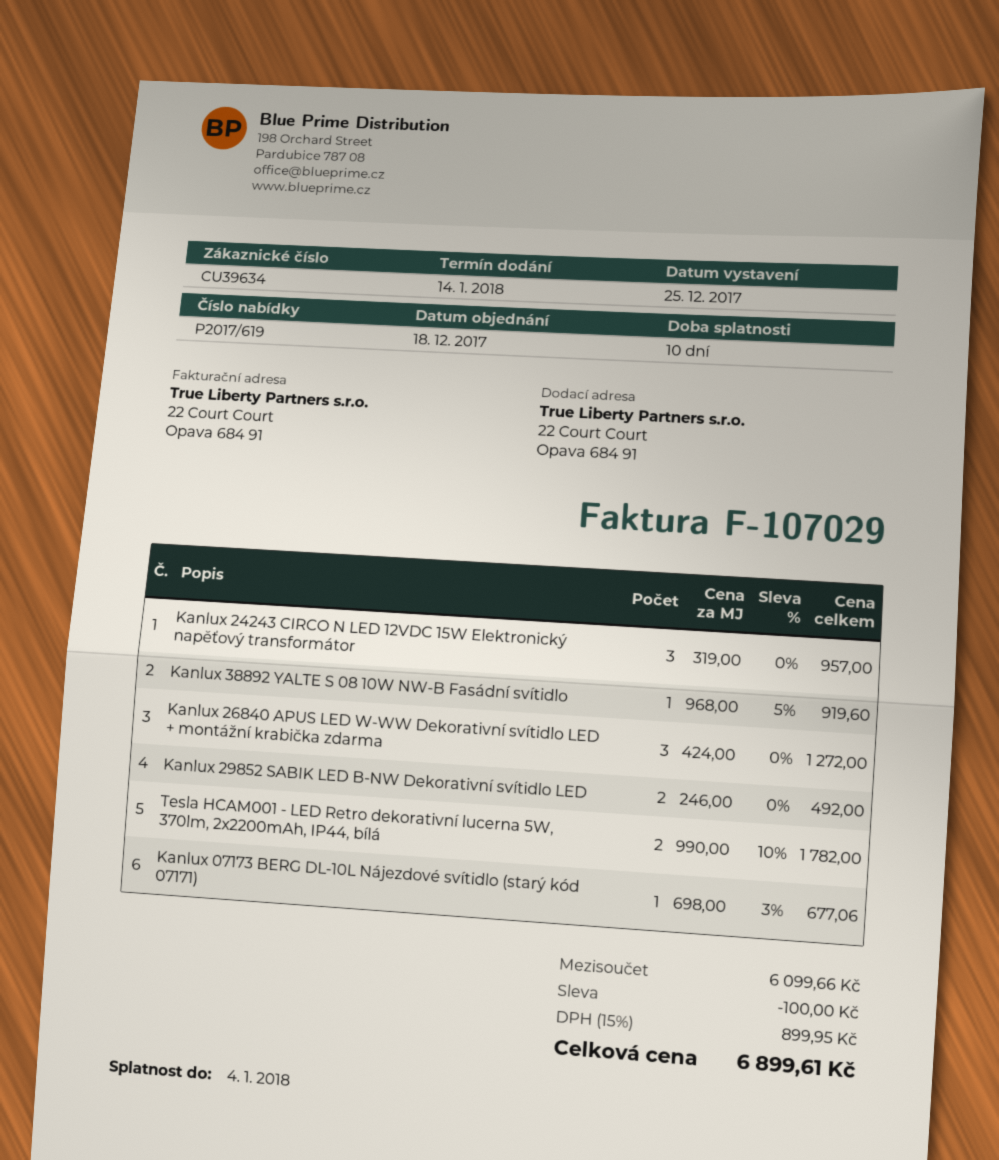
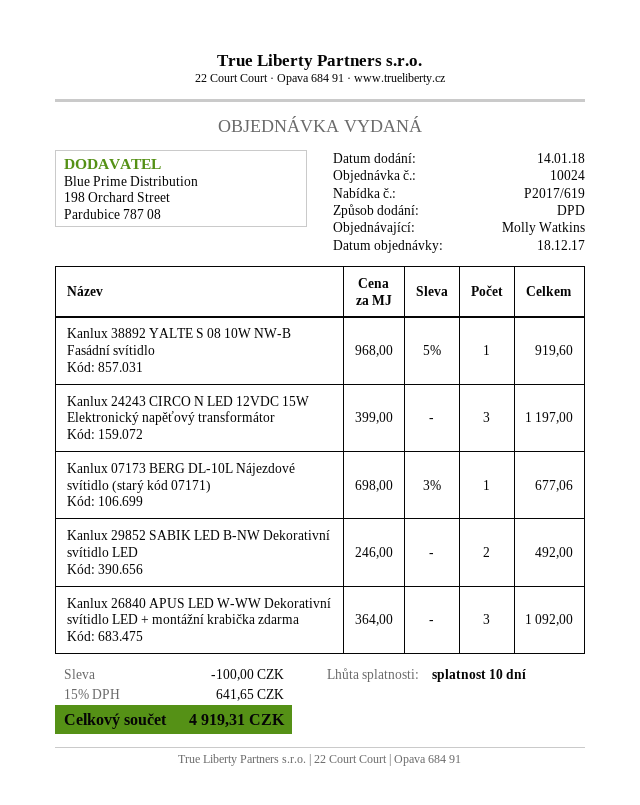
Kanlux 24243 CIRCO N LED 12VDC 15W Elektronický napěťový transformátor: 3 x 319.00 = 957.00 -> 3 x 399.00 = 1197.00
Kanlux 26840 APUS LED W-WW Dekorativní svítidlo LED + montážní krabička zdarma: 3 x 424.00 = 1272.00 -> 3 x 364.00 = 1092.00
Tesla HCAM001 - LED Retro dekorativní lucerna 5W, 370lm, 2x2200mAh, IP44, bílá: 2 x 990.00 - 10% = 1782.00 -> none
tax: 15% = 899.95 -> 15% = 641.65
total: 6899.61 -> 4919.31

